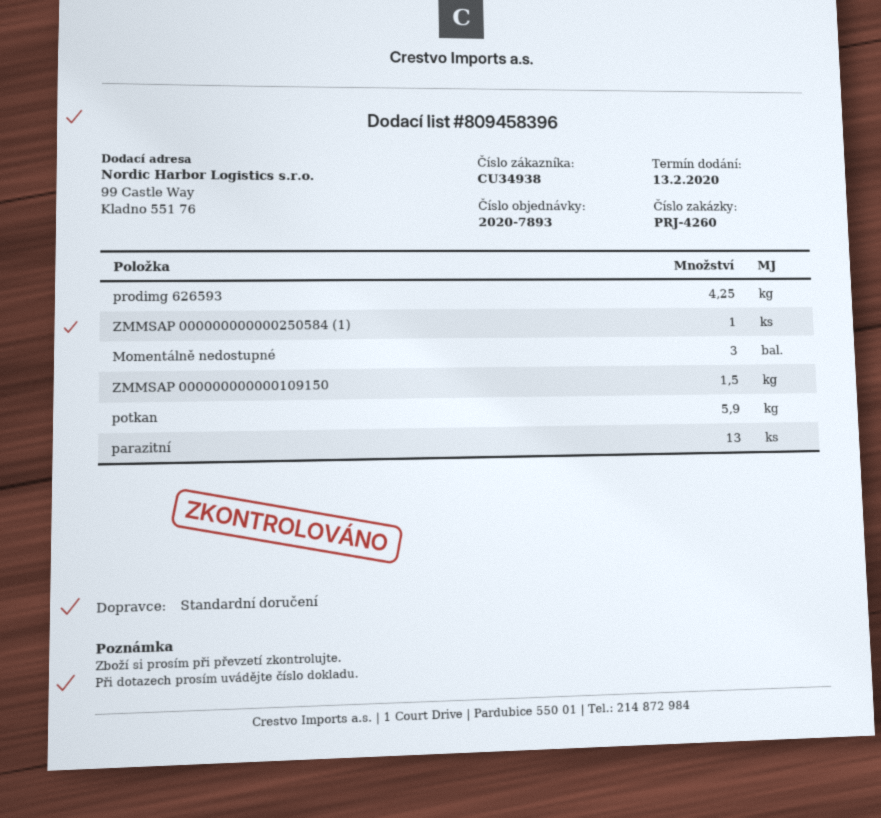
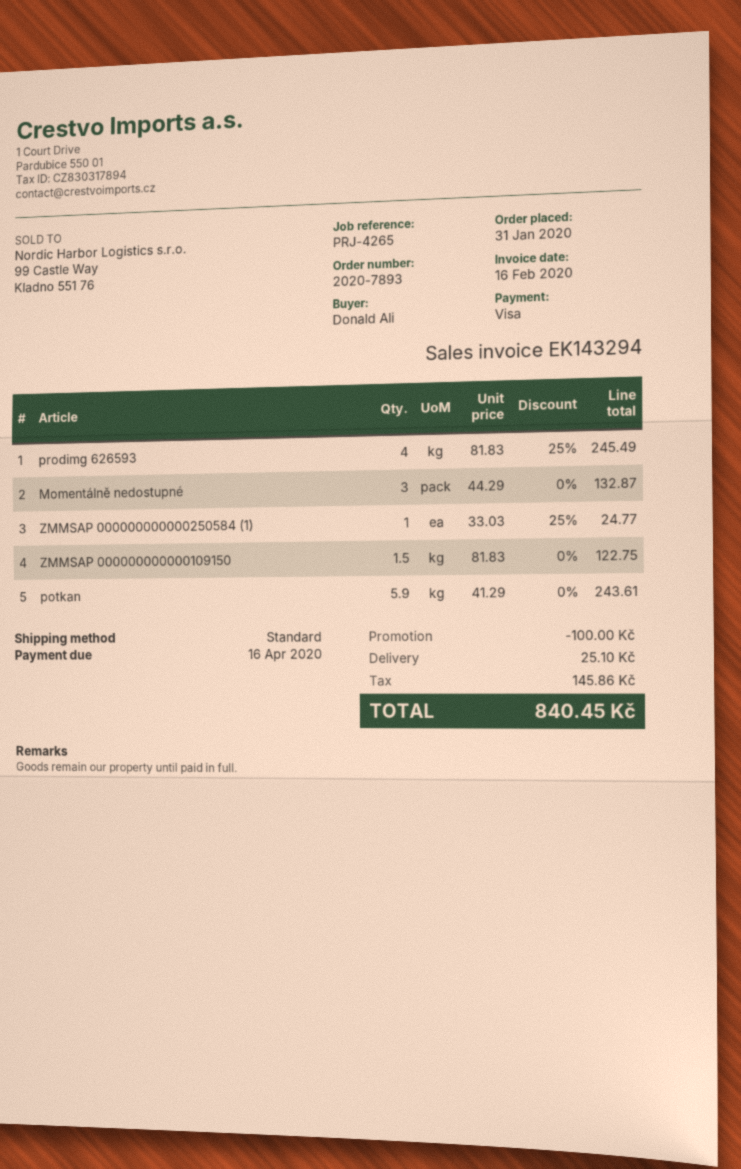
reference: PRJ-4260 -> PRJ-4265
prodimg 626593: 4.25 -> 4
parazitní: 13 -> none

